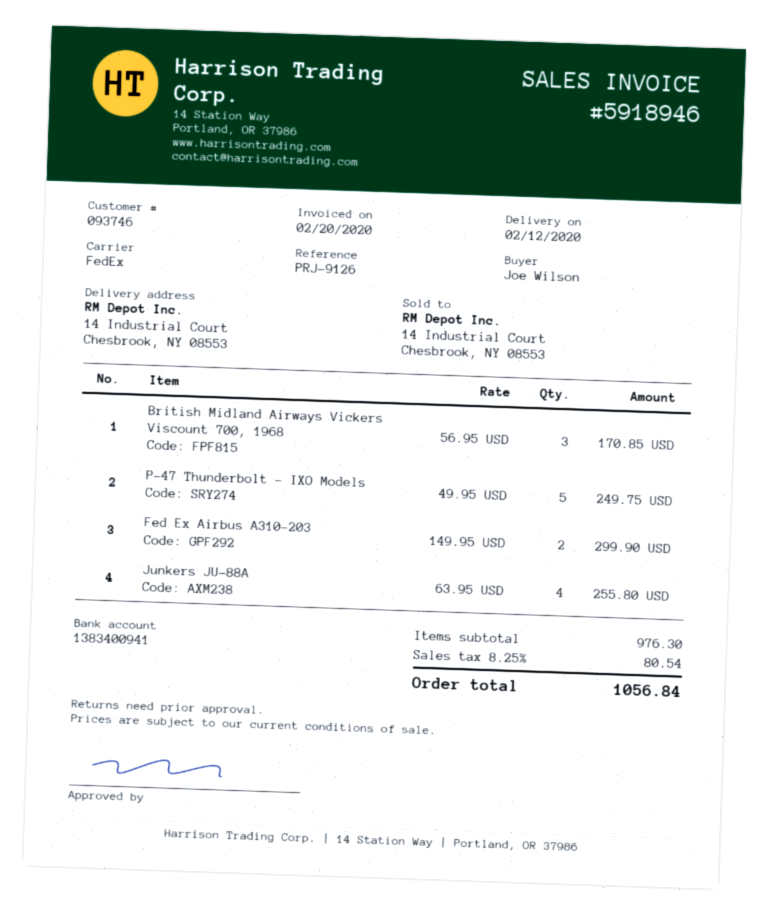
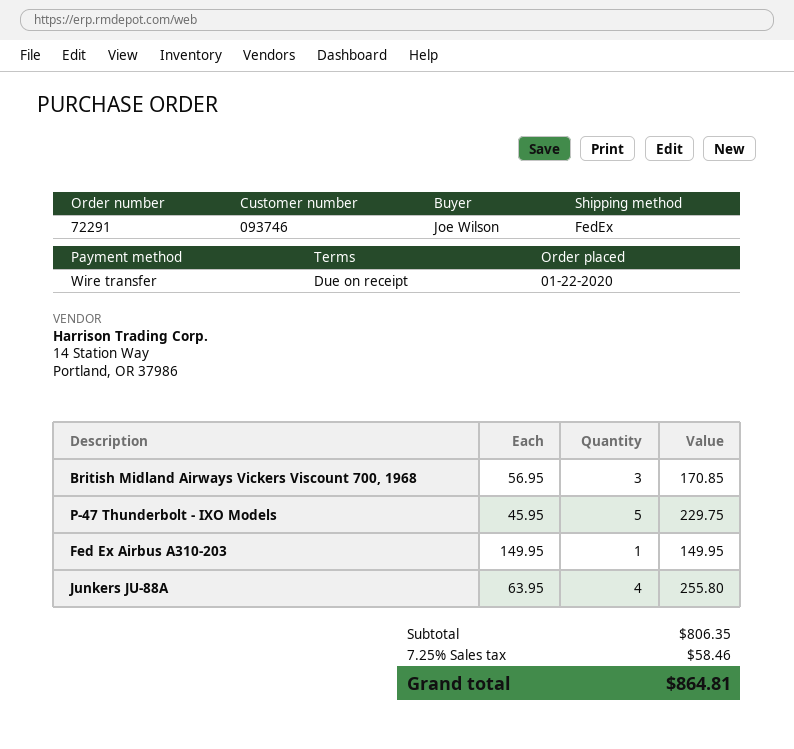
P-47 Thunderbolt - IXO Models: 5 x 49.95 = 249.75 -> 5 x 45.95 = 229.75
Fed Ex Airbus A310-203: 2 x 149.95 = 299.90 -> 1 x 149.95 = 149.95
subtotal: 976.30 -> 806.35
tax: 8.25% = 80.54 -> 7.25% = 58.46
total: 1056.84 -> 864.81

